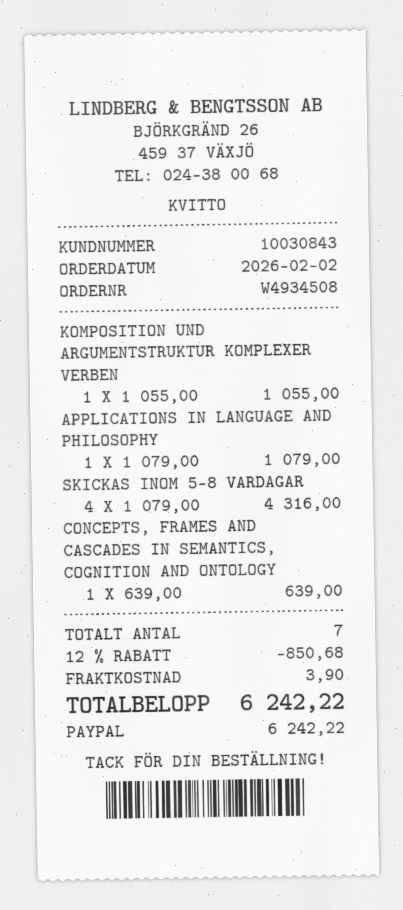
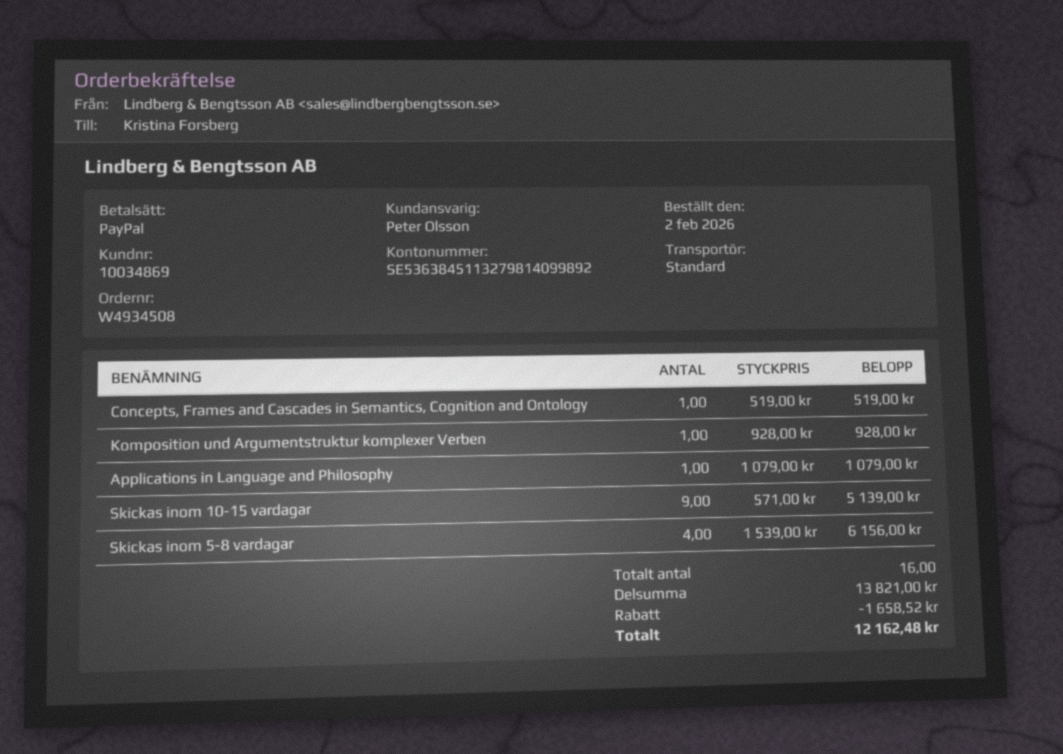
customer number: 10030843 -> 10034869
KOMPOSITION UND ARGUMENTSTRUKTUR KOMPLEXER VERBEN: 1 x 1055.00 = 1055.00 -> 1 x 928.00 = 928.00
SKICKAS INOM 5-8 VARDAGAR: 4 x 1079.00 = 4316.00 -> 4 x 1539.00 = 6156.00
CONCEPTS, FRAMES AND CASCADES IN SEMANTICS, COGNITION AND ONTOLOGY: 1 x 639.00 = 639.00 -> 1 x 519.00 = 519.00
Skickas inom 10-15 vardagar: none -> 9 x 571.00 = 5139.00
total quantity: 7 -> 16
discount: 850.68 -> 1658.52
shipping: 3.90 -> none
total: 6242.22 -> 12162.48

